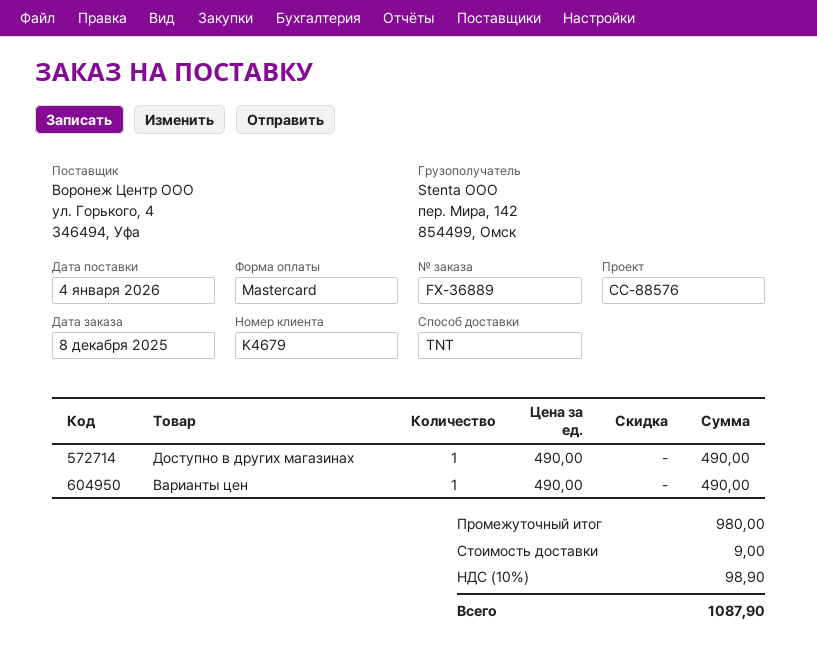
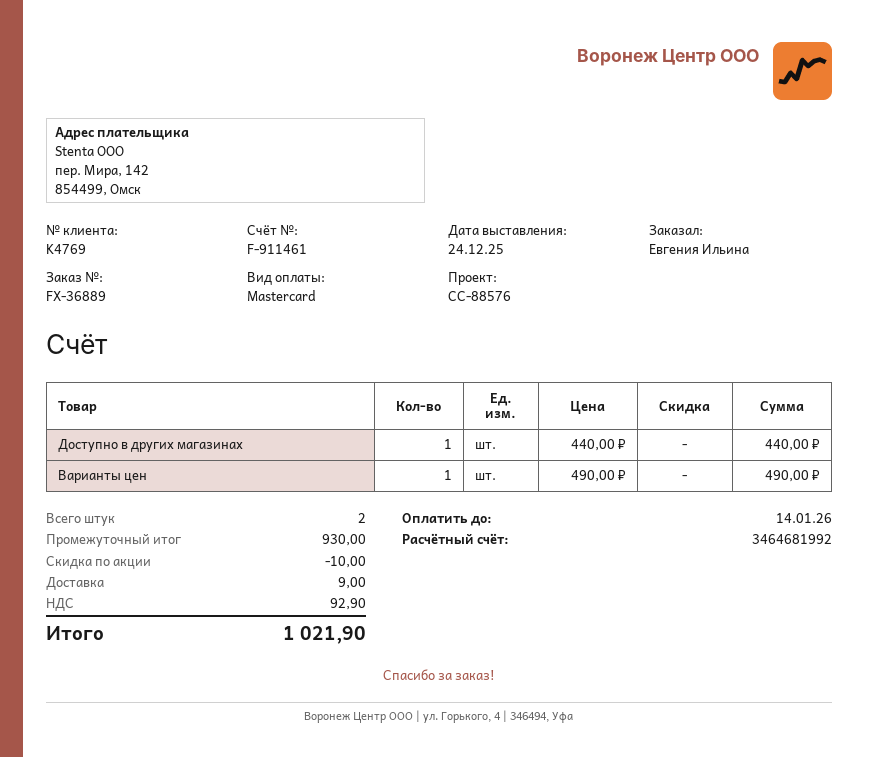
customer number: K4679 -> K4769
Доступно в других магазинах: 1 x 490.00 = 490.00 -> 1 x 440.00 = 440.00
subtotal: 980.00 -> 930.00
discount: none -> 10.00
tax: 98.90 -> 92.90
total: 1087.90 -> 1021.90

